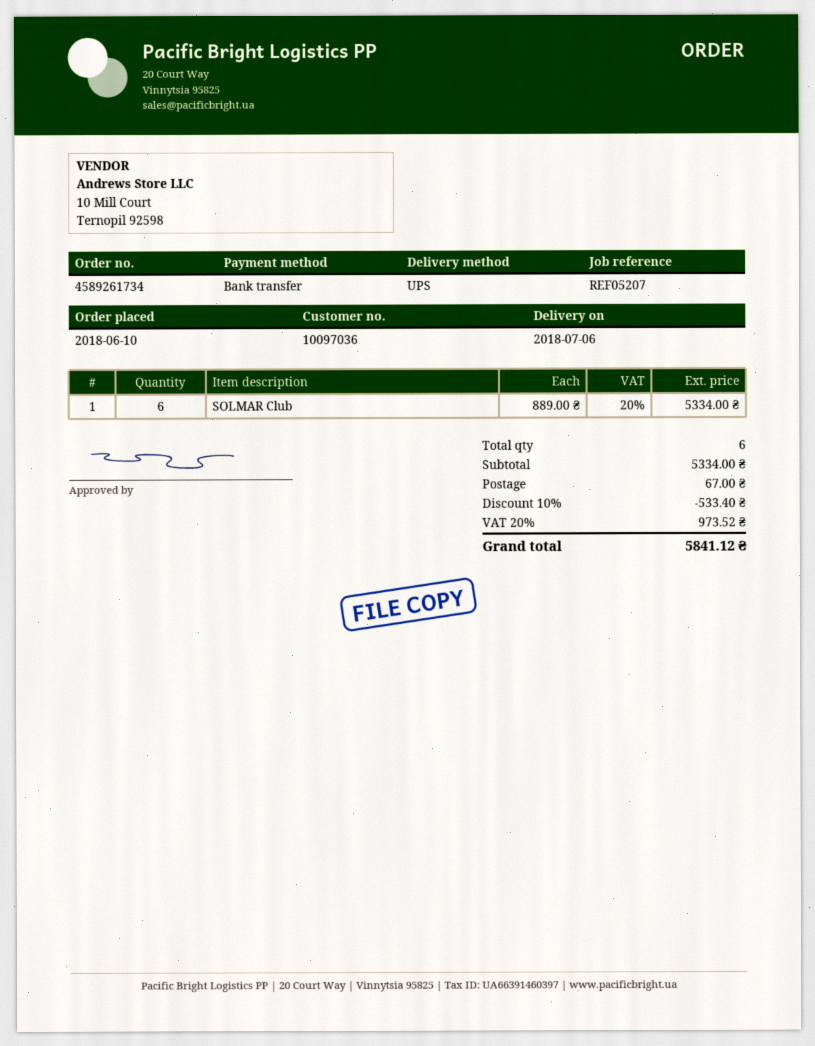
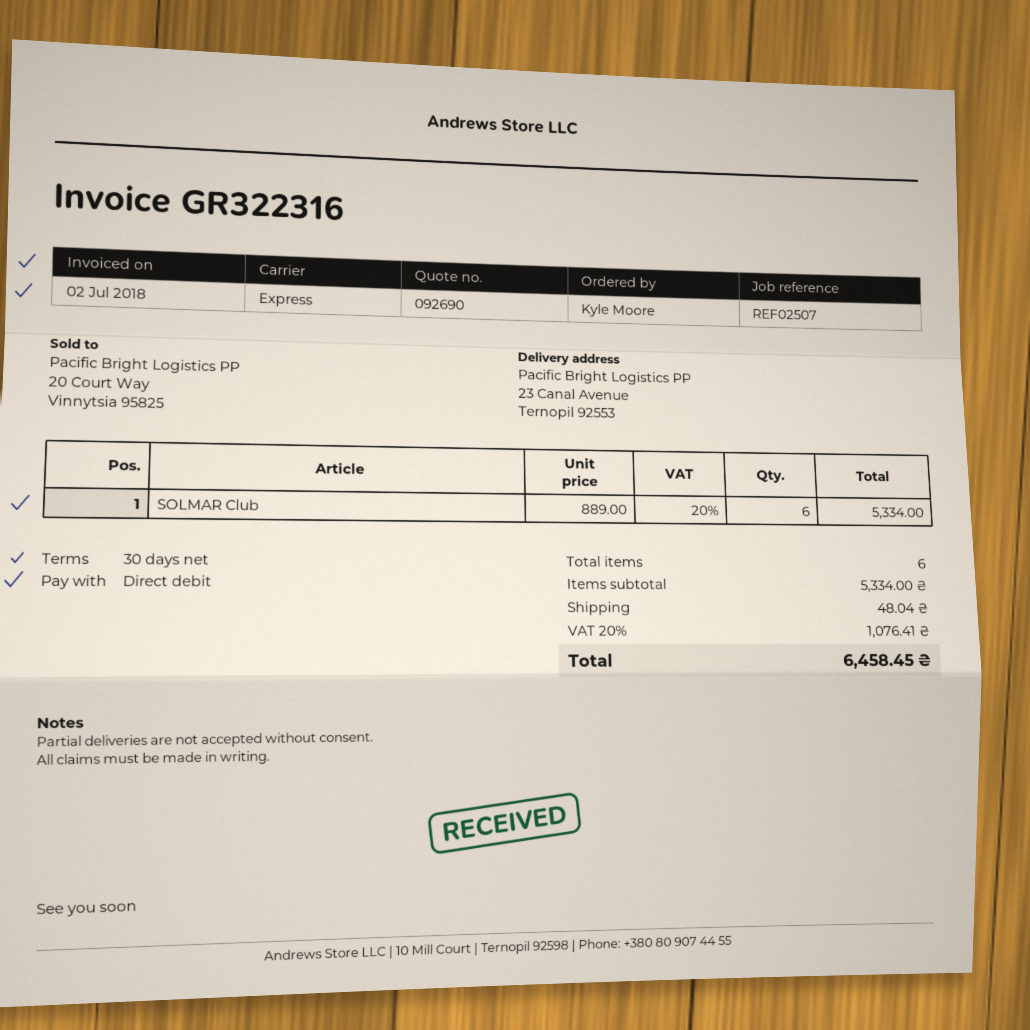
reference: REF05207 -> REF02507
payment method: bank transfer -> direct debit
shipping method: UPS -> express
discount: 10% = 533.40 -> none
shipping: 67.00 -> 48.04
tax: 20% = 973.52 -> 20% = 1076.41
total: 5841.12 -> 6458.45

